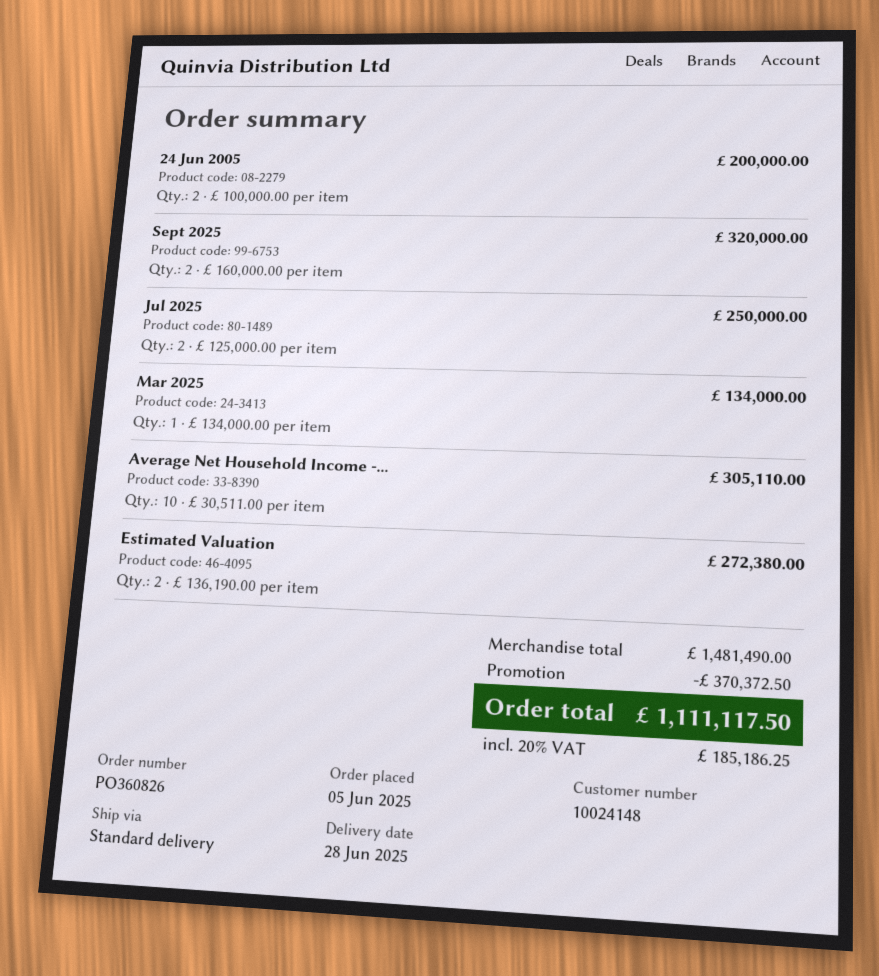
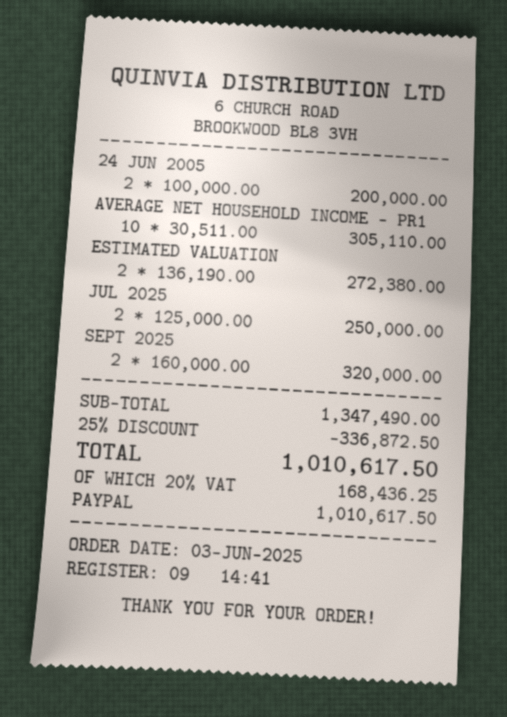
order date: 2025-06-05 -> 2025-06-03
Mar 2025: 1 x 134000.00 = 134000.00 -> none
subtotal: 1481490.00 -> 1347490.00
discount: 370372.50 -> 336872.50
tax: 20% = 185186.25 -> 20% = 168436.25
total: 1111117.50 -> 1010617.50

